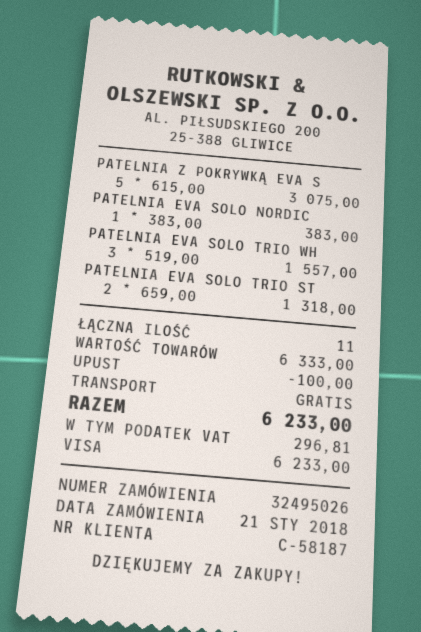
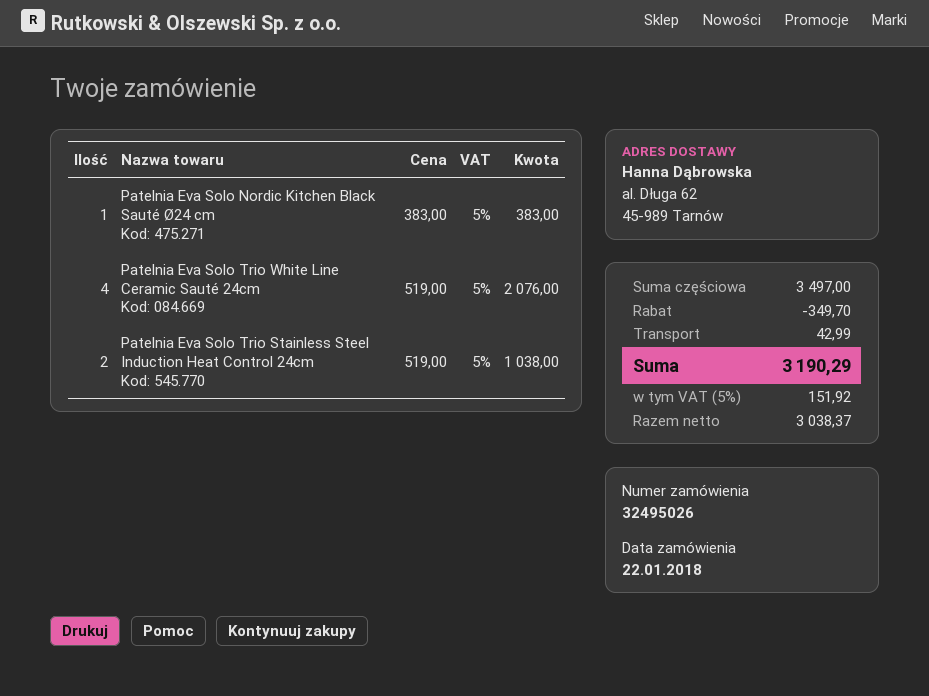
order date: 2018-01-21 -> 2018-01-22
PATELNIA Z POKRYWKĄ EVA S: 5 x 615.00 = 3075.00 -> none
PATELNIA EVA SOLO TRIO WH: 3 x 519.00 = 1557.00 -> 4 x 519.00 = 2076.00
PATELNIA EVA SOLO TRIO ST: 2 x 659.00 = 1318.00 -> 2 x 519.00 = 1038.00
subtotal: 6333.00 -> 3497.00
discount: 100.00 -> 349.70
shipping: 0.00 -> 42.99
tax: 296.81 -> 151.92
total: 6233.00 -> 3190.29

